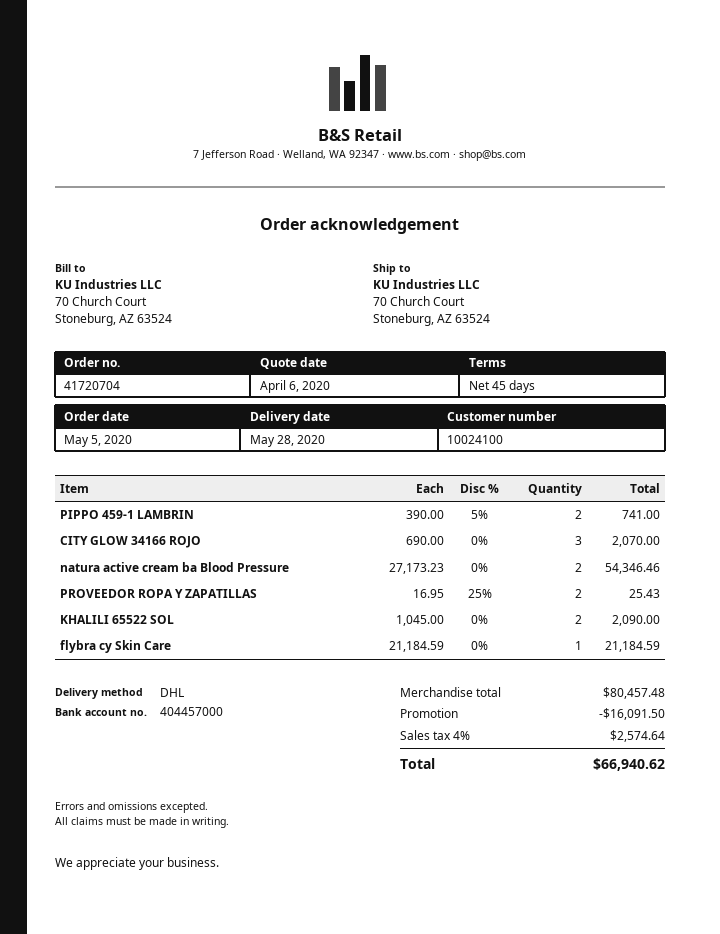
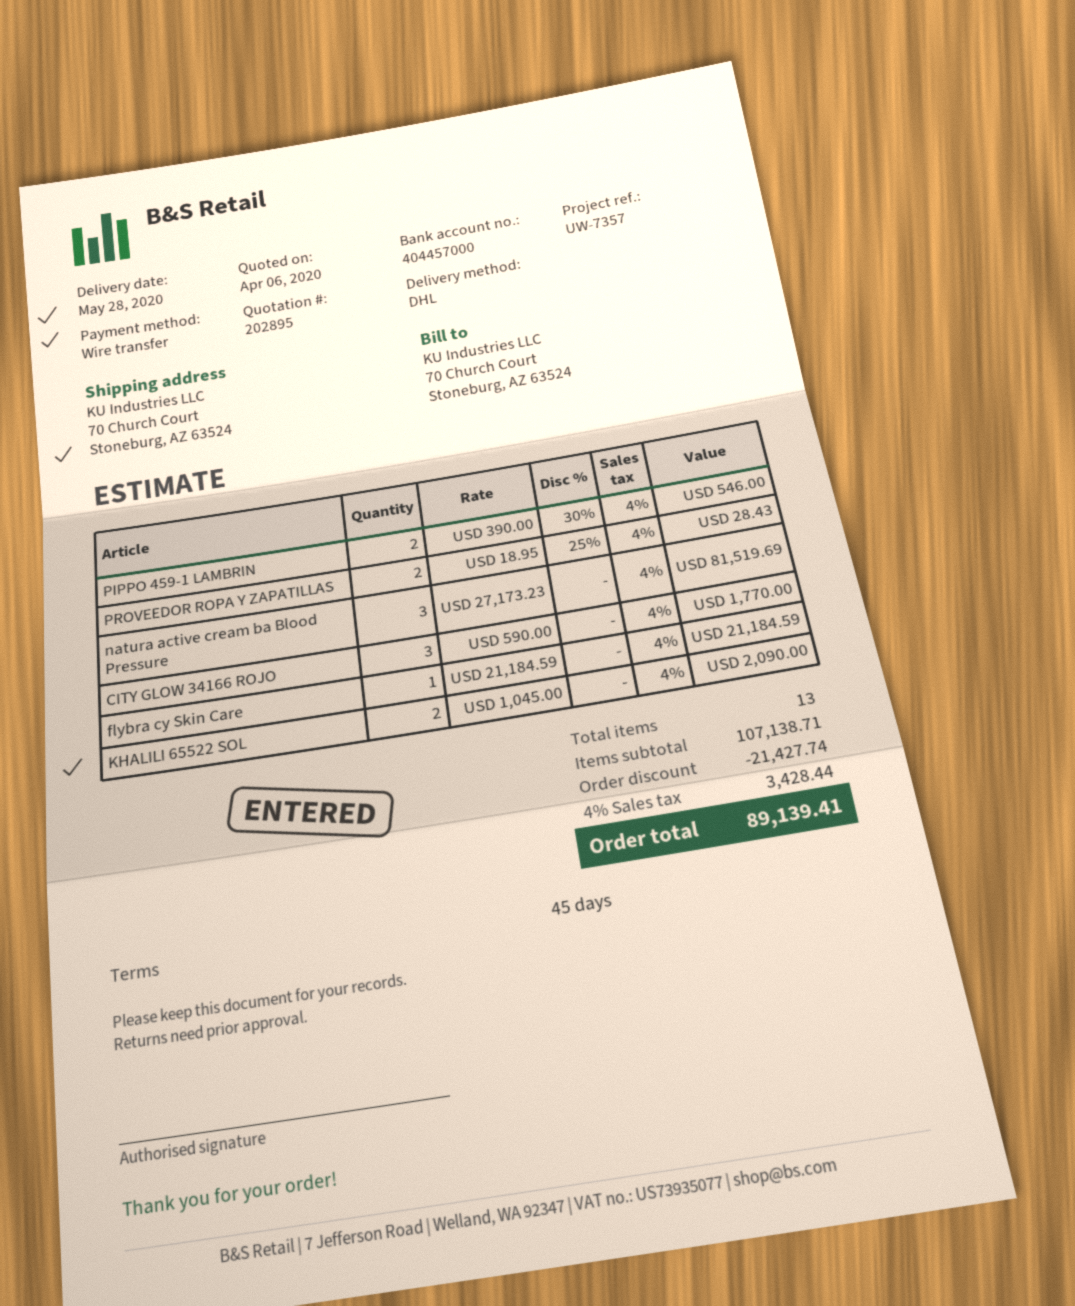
PIPPO 459-1 LAMBRIN: 2 x 390.00 - 5% = 741.00 -> 2 x 390.00 - 30% = 546.00
CITY GLOW 34166 ROJO: 3 x 690.00 = 2070.00 -> 3 x 590.00 = 1770.00
natura active cream ba Blood Pressure: 2 x 27173.23 = 54346.46 -> 3 x 27173.23 = 81519.69
PROVEEDOR ROPA Y ZAPATILLAS: 2 x 16.95 - 25% = 25.43 -> 2 x 18.95 - 25% = 28.43
subtotal: 80457.48 -> 107138.71
discount: 16091.50 -> 21427.74
tax: 4% = 2574.64 -> 4% = 3428.44
total: 66940.62 -> 89139.41

